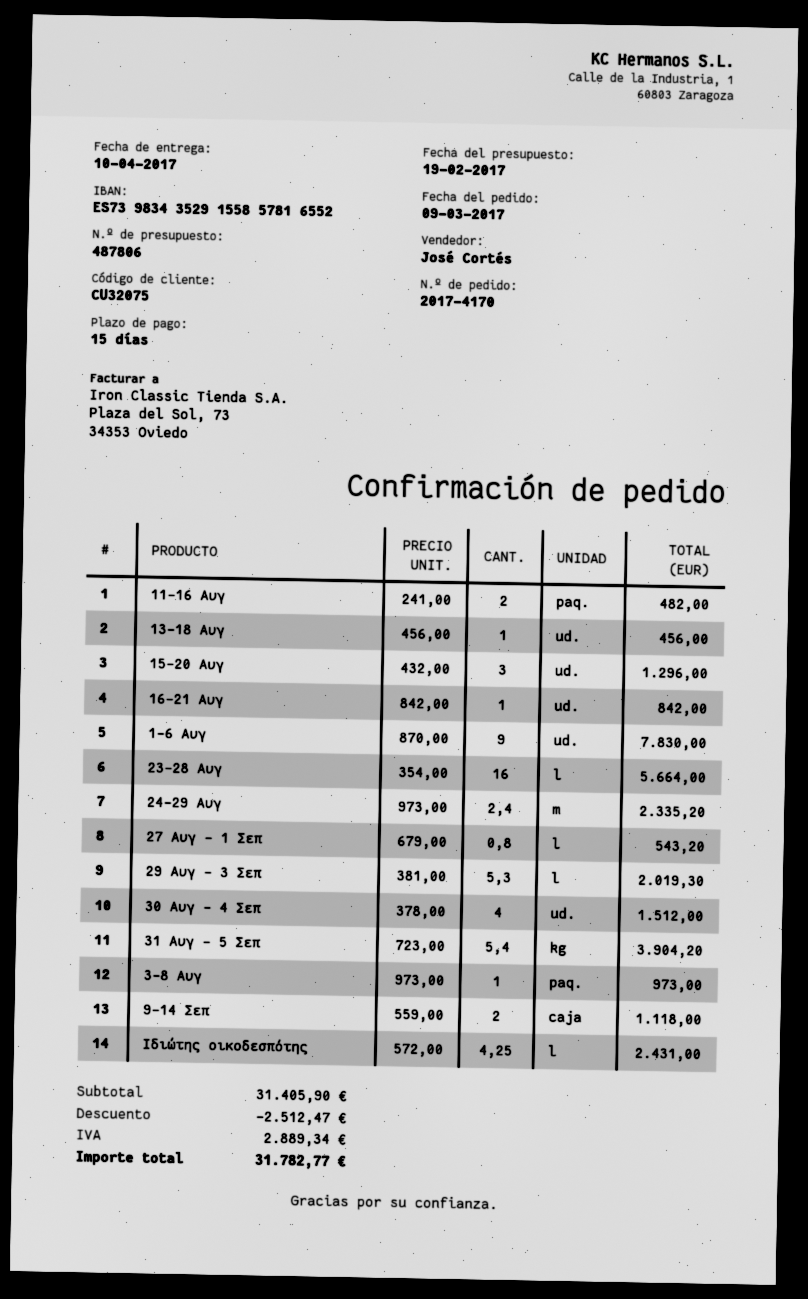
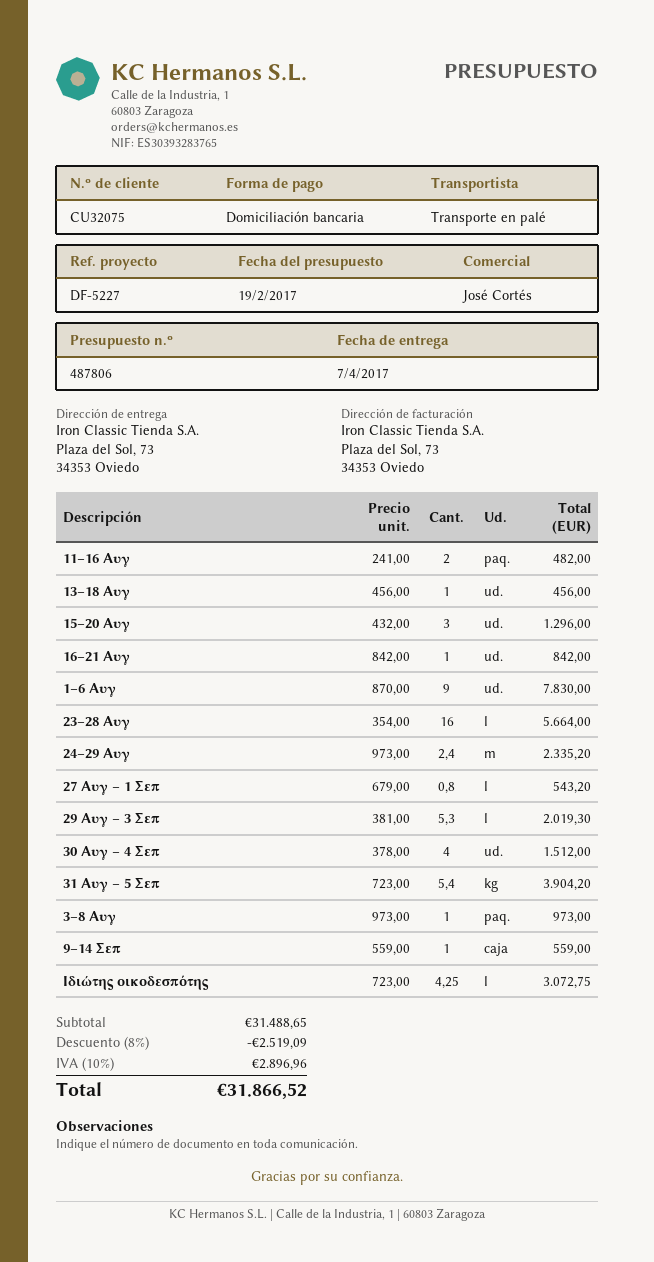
delivery date: 2017-04-10 -> 2017-04-07
9–14 Σεπ: 2 x 559.00 = 1118.00 -> 1 x 559.00 = 559.00
Ιδιώτης οικοδεσπότης: 4.25 x 572.00 = 2431.00 -> 4.25 x 723.00 = 3072.75
subtotal: 31405.90 -> 31488.65
discount: 2512.47 -> 2519.09
tax: 2889.34 -> 2896.96
total: 31782.77 -> 31866.52

